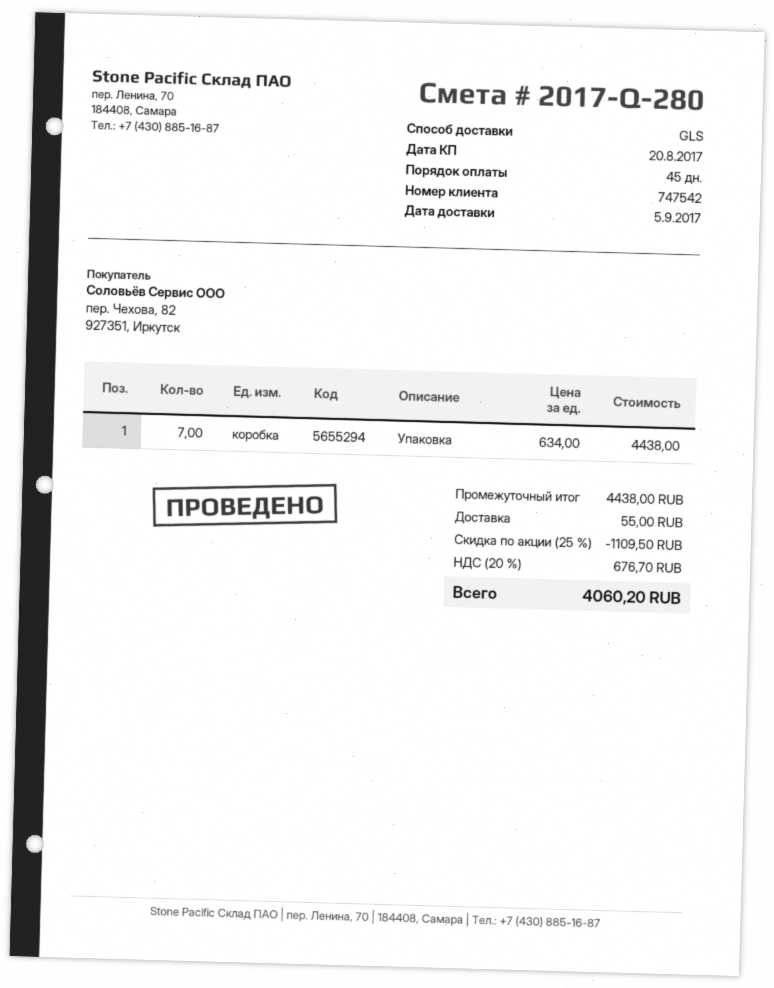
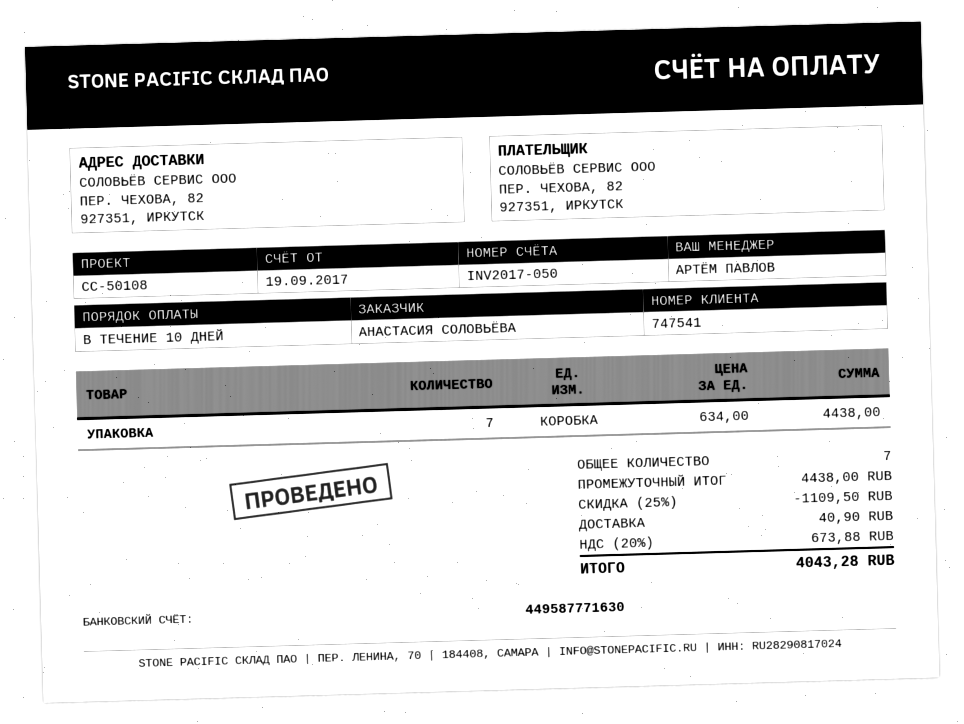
payment terms: 45 days -> 10 days
customer number: 747542 -> 747541
shipping: 55.00 -> 40.90
tax: 20% = 676.70 -> 20% = 673.88
total: 4060.20 -> 4043.28

